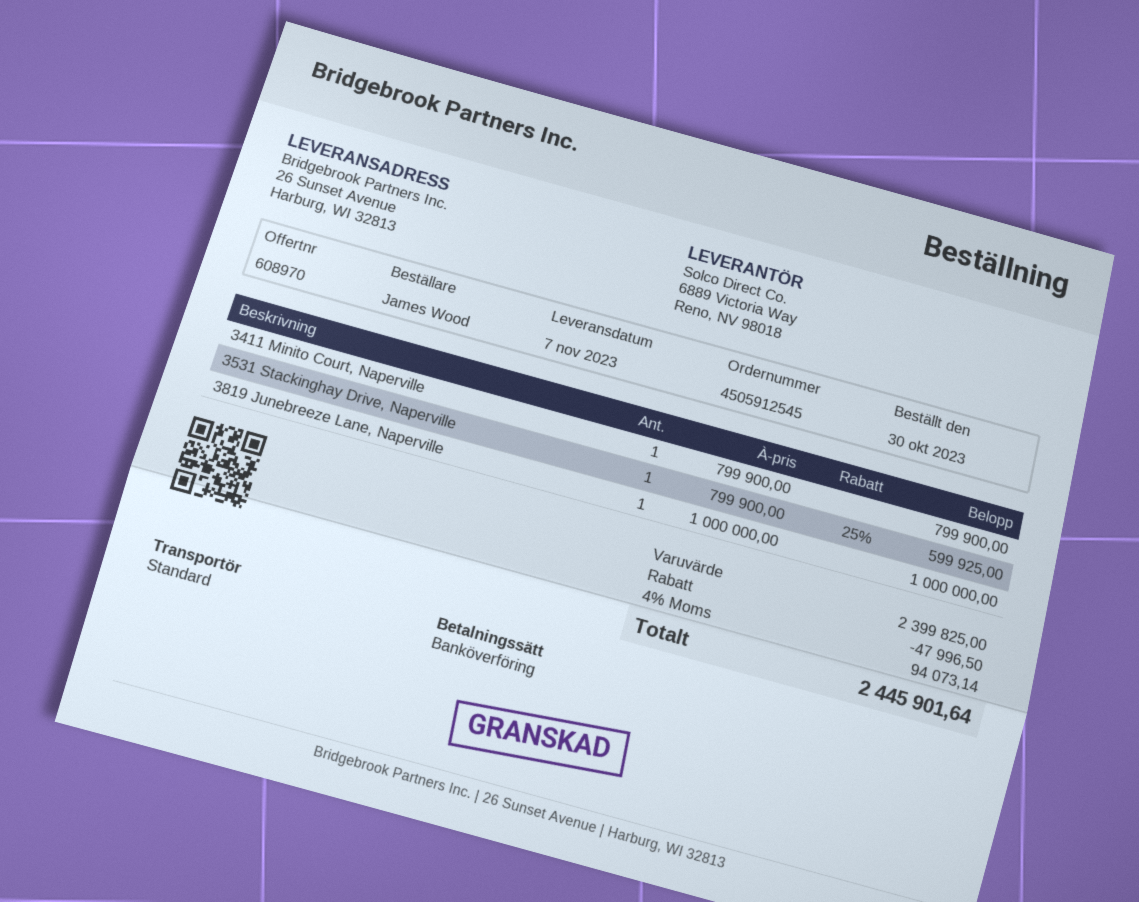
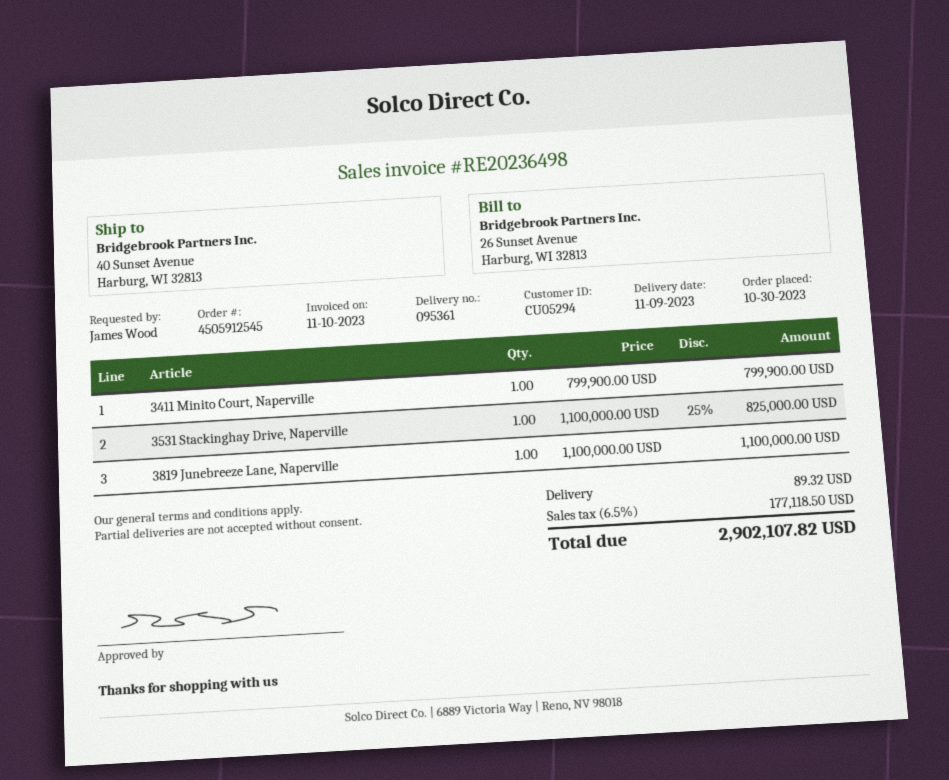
delivery date: 2023-11-07 -> 2023-11-09
ship to: 26 Sunset Avenue, Harburg, WI 32813 -> 40 Sunset Avenue, Harburg, WI 32813
3531 Stackinghay Drive, Naperville: 1 x 799900.00 - 25% = 599925.00 -> 1 x 1100000.00 - 25% = 825000.00
3819 Junebreeze Lane, Naperville: 1 x 1000000.00 = 1000000.00 -> 1 x 1100000.00 = 1100000.00
discount: 47996.50 -> none
shipping: none -> 89.32
tax: 4% = 94073.14 -> 6.5% = 177118.50
total: 2445901.64 -> 2902107.82

